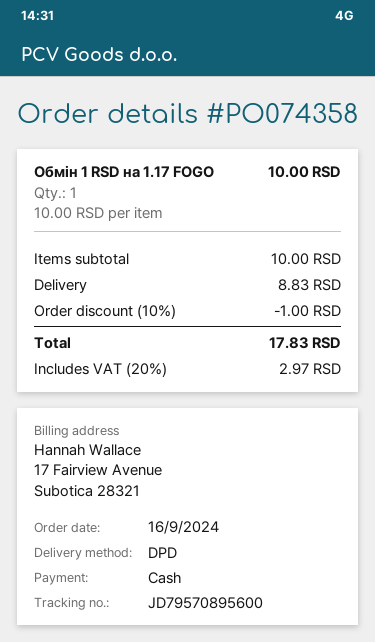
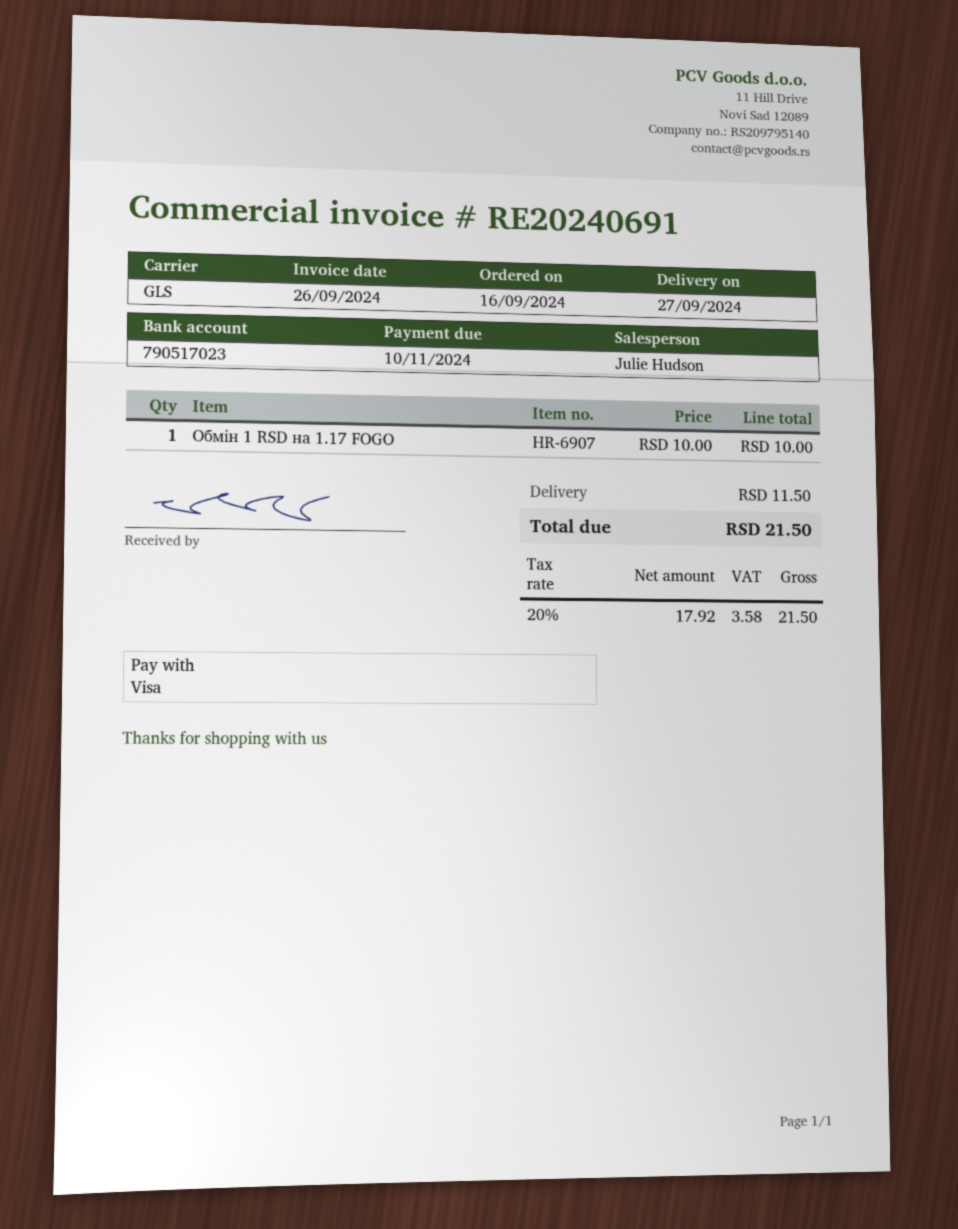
payment method: cash -> Visa
shipping method: DPD -> GLS
discount: 10% = 1.00 -> none
shipping: 8.83 -> 11.50
tax: 20% = 2.97 -> 20% = 3.58
total: 17.83 -> 21.50

